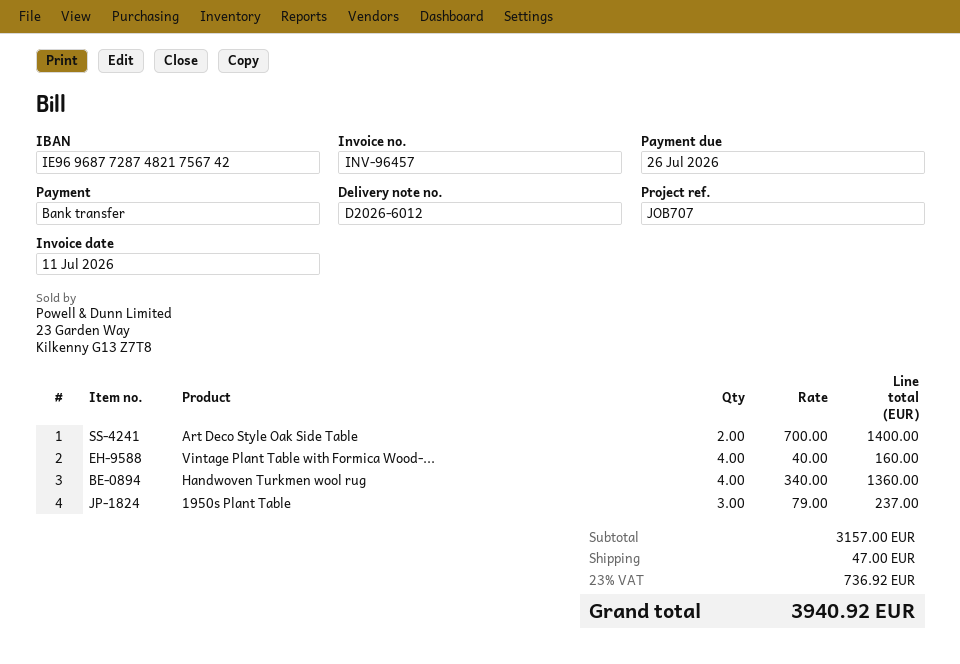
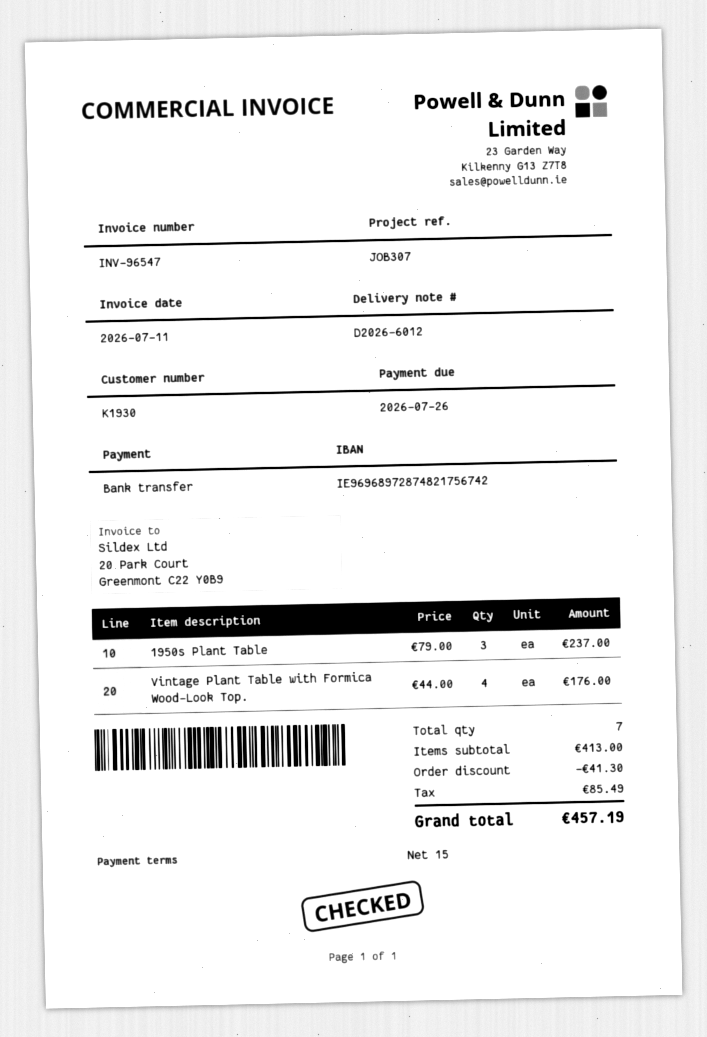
invoice number: INV-96457 -> INV-96547
reference: JOB707 -> JOB307
bank account: IE96968772874821756742 -> IE96968972874821756742
Art Deco Style Oak Side Table: 2 x 700.00 = 1400.00 -> none
Vintage Plant Table with Formica Wood-...: 4 x 40.00 = 160.00 -> 4 x 44.00 = 176.00
Handwoven Turkmen wool rug: 4 x 340.00 = 1360.00 -> none
subtotal: 3157.00 -> 413.00
discount: none -> 41.30
shipping: 47.00 -> none
tax: 736.92 -> 85.49
total: 3940.92 -> 457.19

